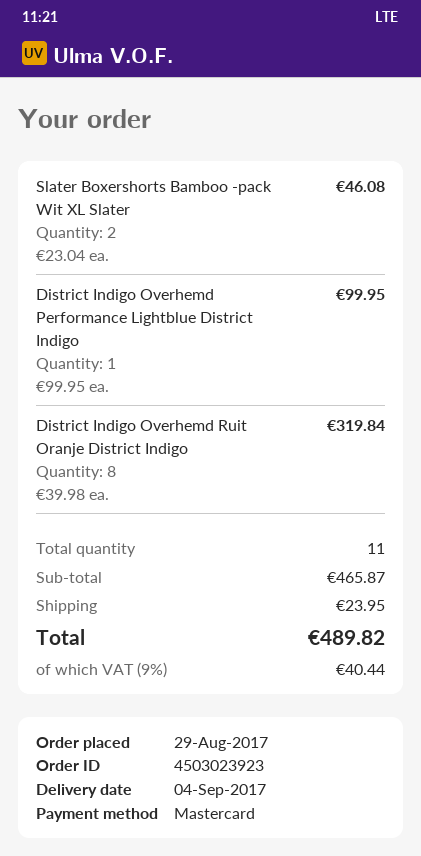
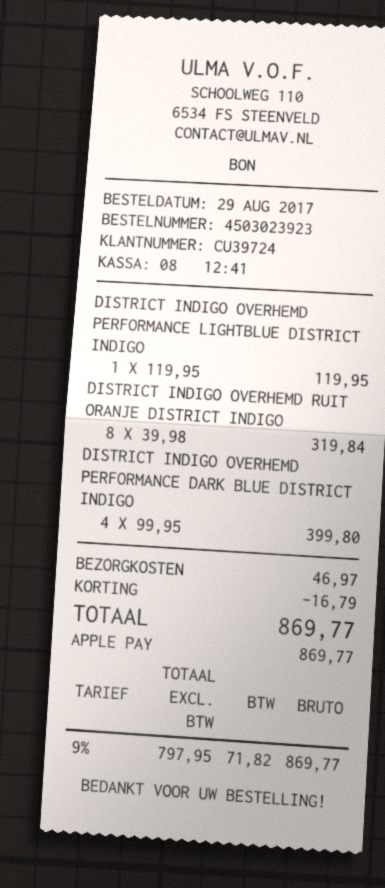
payment method: Mastercard -> Apple Pay
Slater Boxershorts Bamboo -pack Wit XL Slater: 2 x 23.04 = 46.08 -> none
District Indigo Overhemd Performance Lightblue District Indigo: 1 x 99.95 = 99.95 -> 1 x 119.95 = 119.95
DISTRICT INDIGO OVERHEMD PERFORMANCE DARK BLUE DISTRICT INDIGO: none -> 4 x 99.95 = 399.80
discount: none -> 16.79
shipping: 23.95 -> 46.97
tax: 9% = 40.44 -> 9% = 71.82
total: 489.82 -> 869.77

